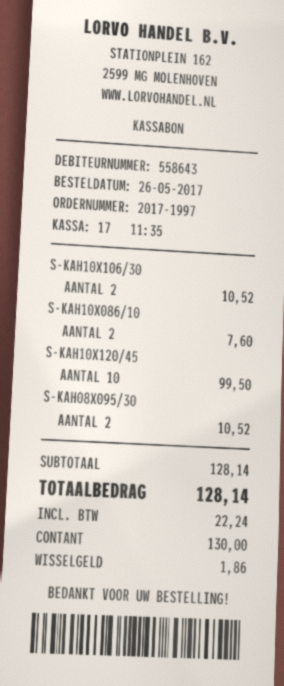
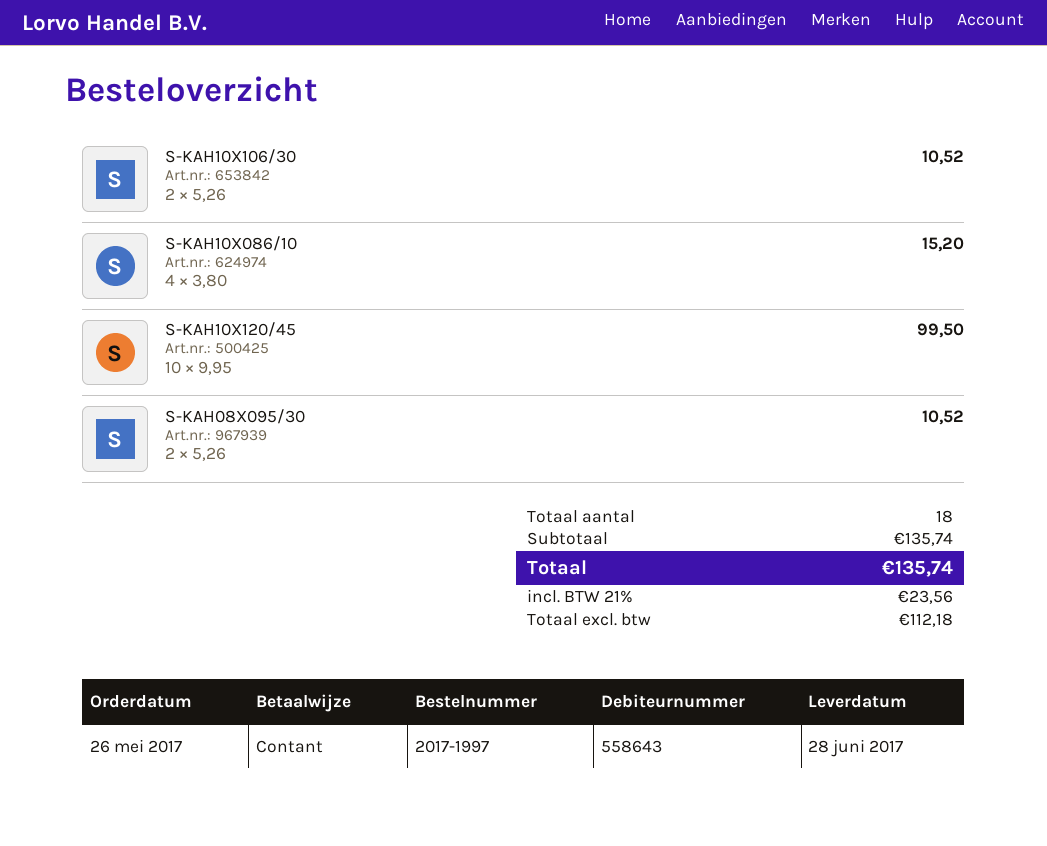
S-KAH10X086/10: 2 for 7.60 -> 4 for 15.20
subtotal: 128.14 -> 135.74
tax: 22.24 -> 23.56
total: 128.14 -> 135.74

